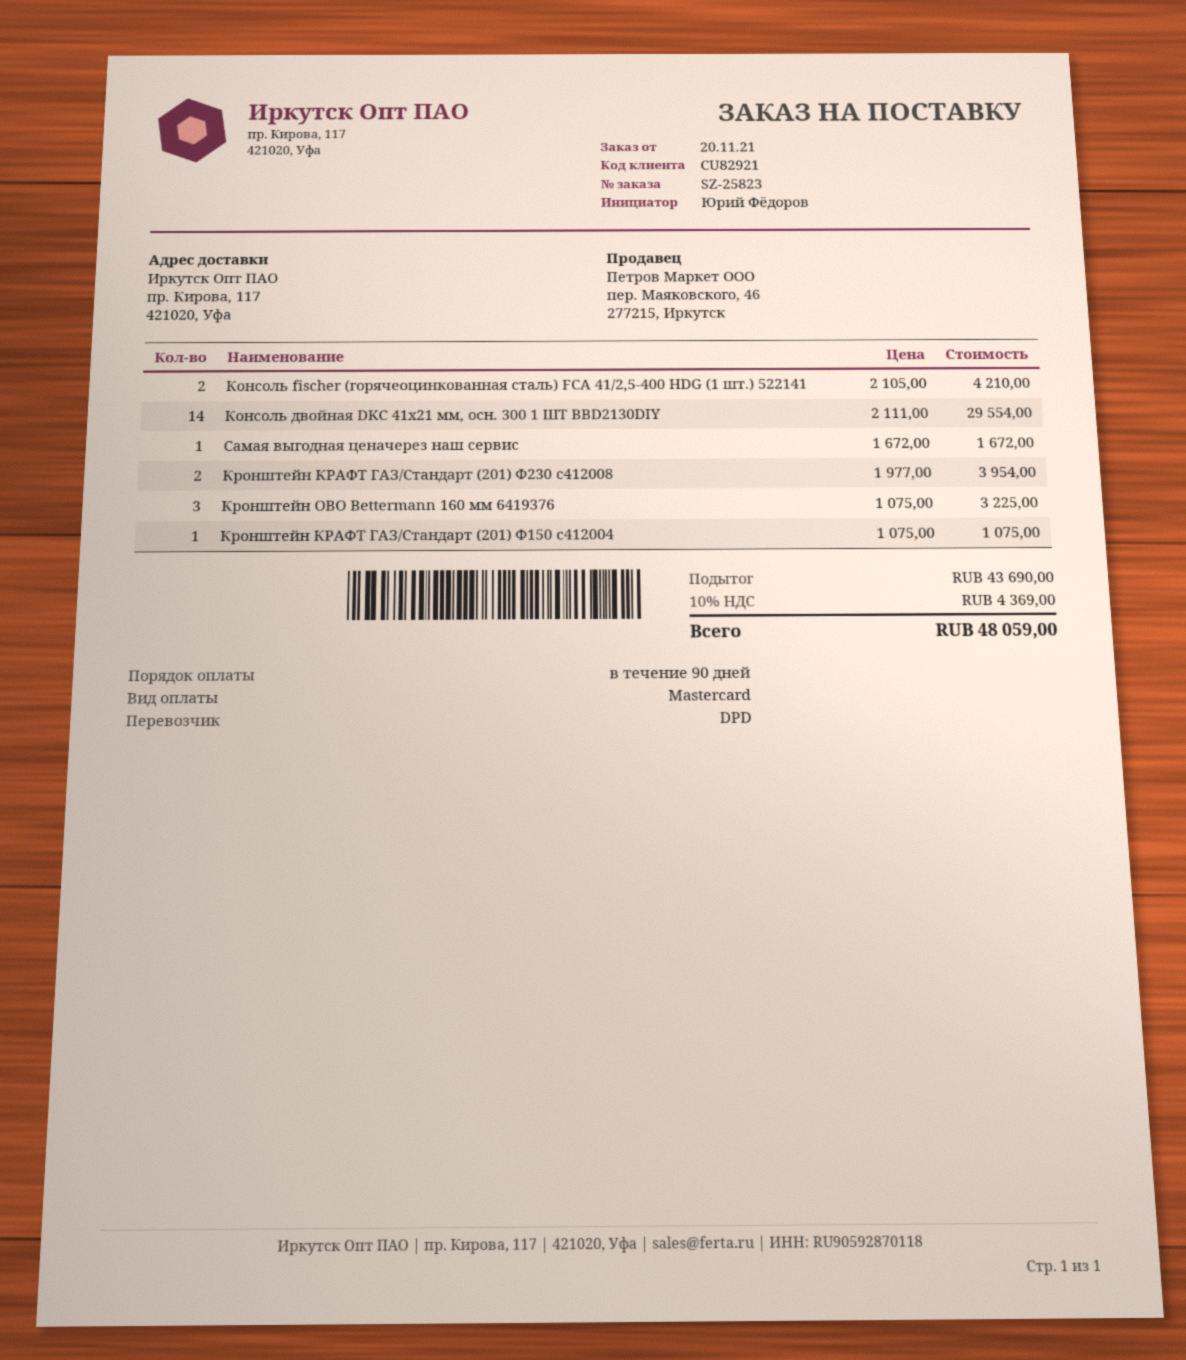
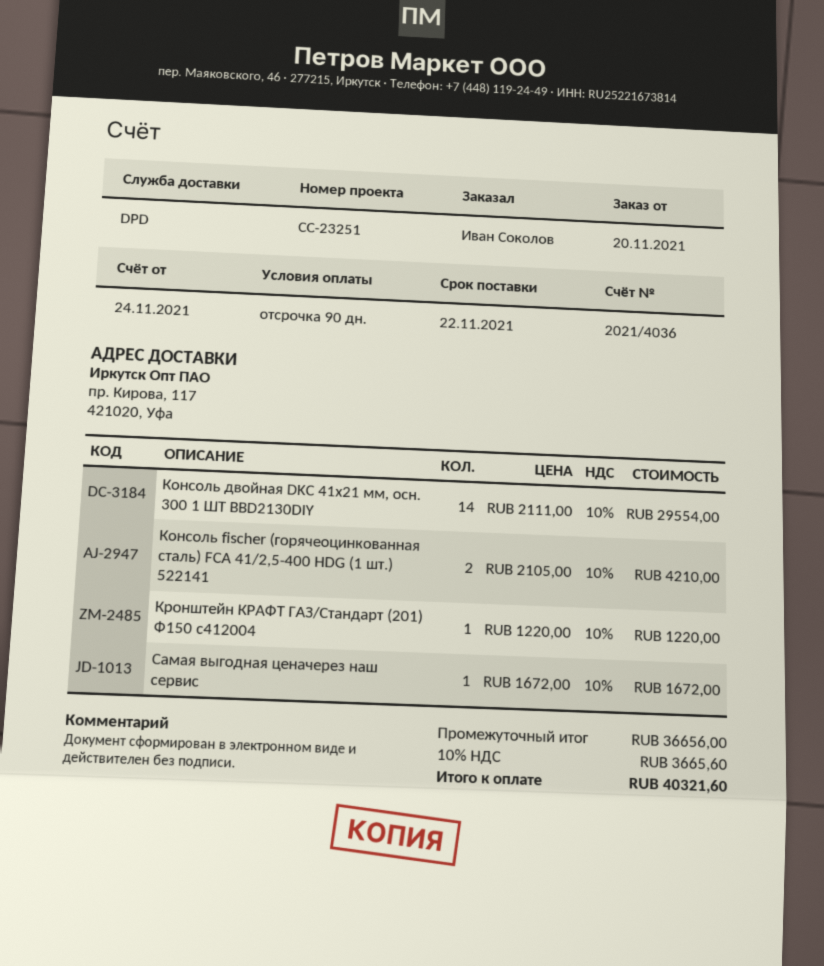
ordered by: Юрий Фёдоров -> Иван Соколов
Кронштейн КРАФТ ГАЗ/Стандарт (201) Ф230 c412008: 2 x 1977.00 = 3954.00 -> none
Кронштейн OBO Bettermann 160 мм 6419376: 3 x 1075.00 = 3225.00 -> none
Кронштейн КРАФТ ГАЗ/Стандарт (201) Ф150 c412004: 1 x 1075.00 = 1075.00 -> 1 x 1220.00 = 1220.00
subtotal: 43690.00 -> 36656.00
tax: 10% = 4369.00 -> 10% = 3665.60
total: 48059.00 -> 40321.60

